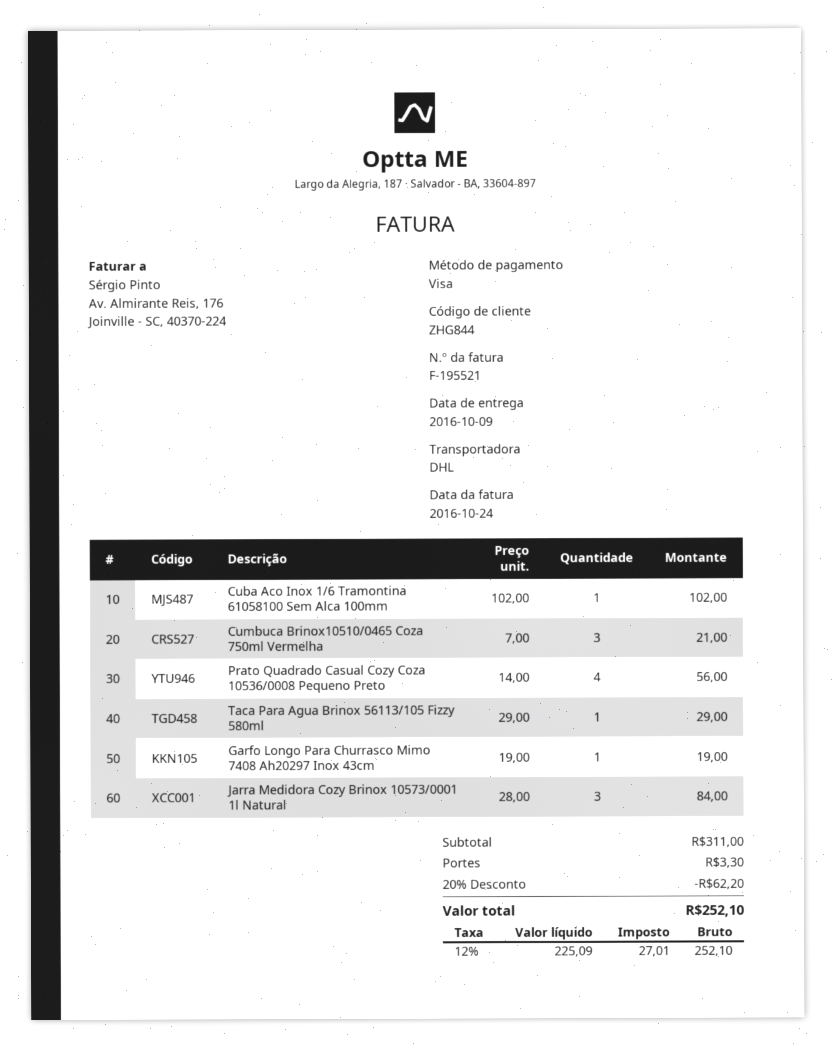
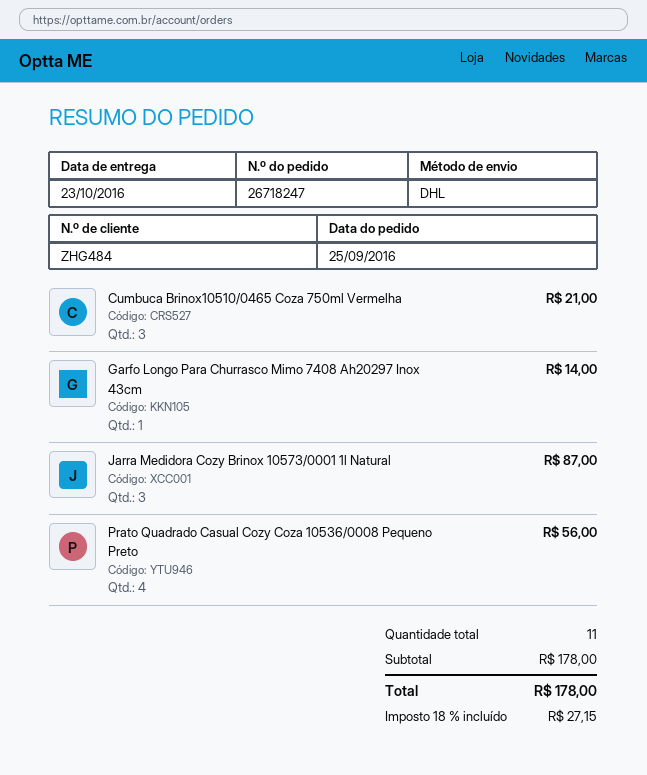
delivery date: 2016-10-09 -> 2016-10-23
customer number: ZHG844 -> ZHG484
Cuba Aco Inox 1/6 Tramontina 61058100 Sem Alca 100mm: 1 for 102.00 -> none
Taca Para Agua Brinox 56113/105 Fizzy 580ml: 1 for 29.00 -> none
Garfo Longo Para Churrasco Mimo 7408 Ah20297 Inox 43cm: 1 for 19.00 -> 1 for 14.00
Jarra Medidora Cozy Brinox 10573/0001 1l Natural: 3 for 84.00 -> 3 for 87.00
subtotal: 311.00 -> 178.00
discount: 20% = 62.20 -> none
shipping: 3.30 -> none
tax: 12% = 27.01 -> 18% = 27.15
total: 252.10 -> 178.00

